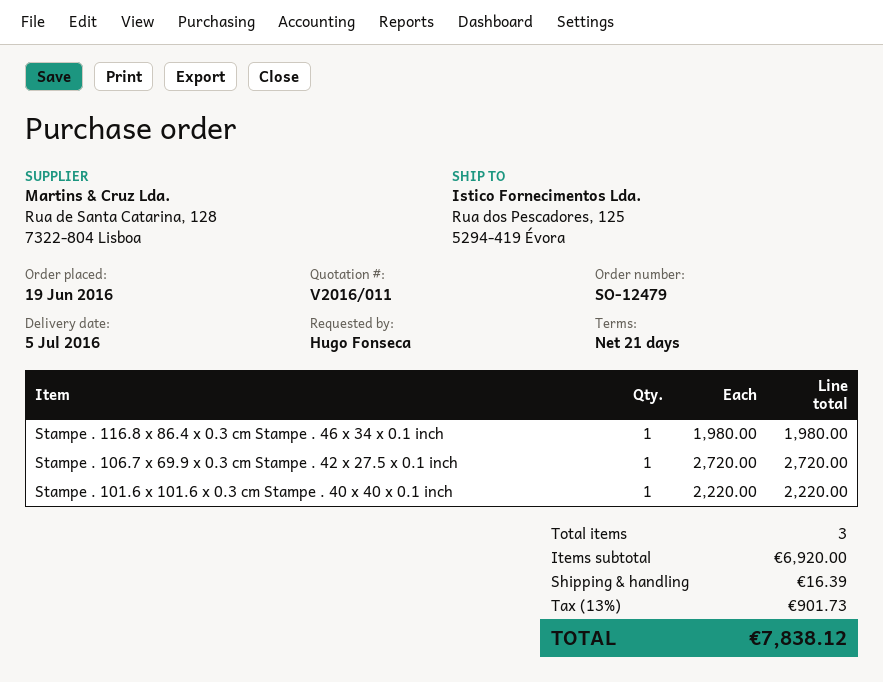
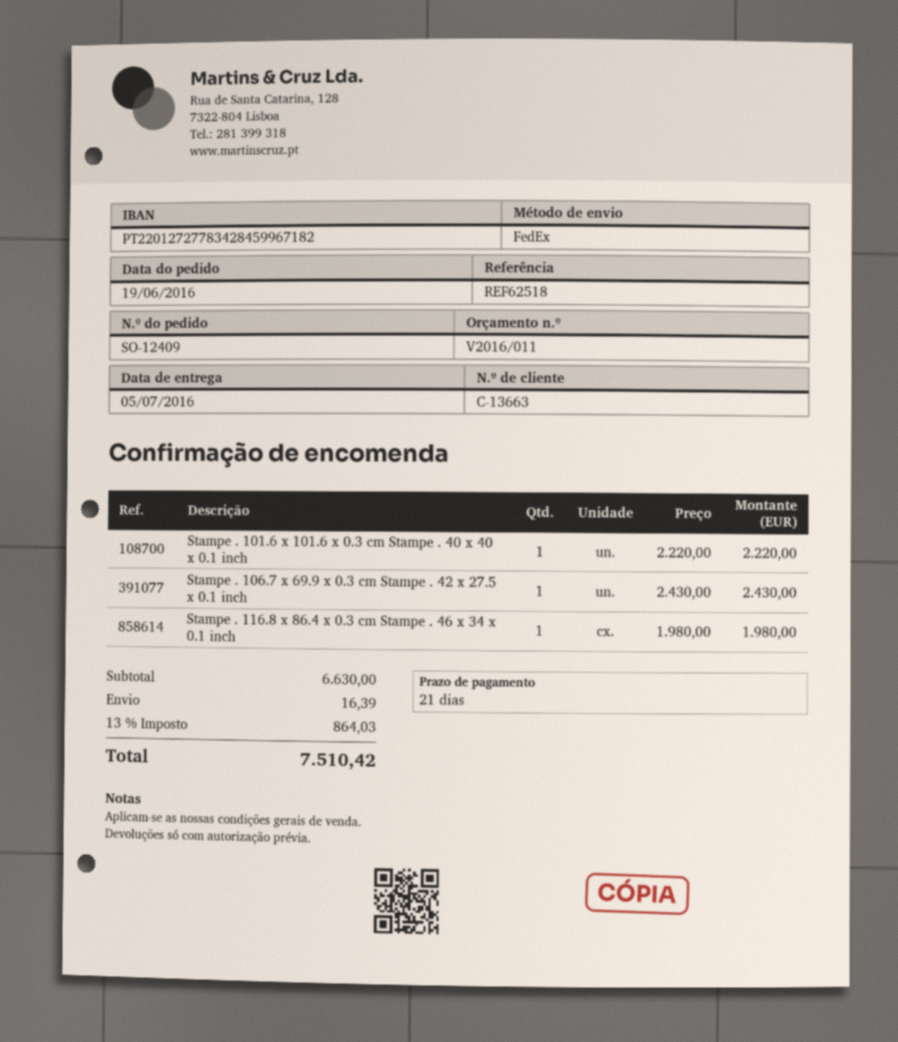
order number: SO-12479 -> SO-12409
Stampe . 106.7 x 69.9 x 0.3 cm Stampe . 42 x 27.5 x 0.1 inch: 1 x 2720.00 = 2720.00 -> 1 x 2430.00 = 2430.00
subtotal: 6920.00 -> 6630.00
tax: 13% = 901.73 -> 13% = 864.03
total: 7838.12 -> 7510.42

